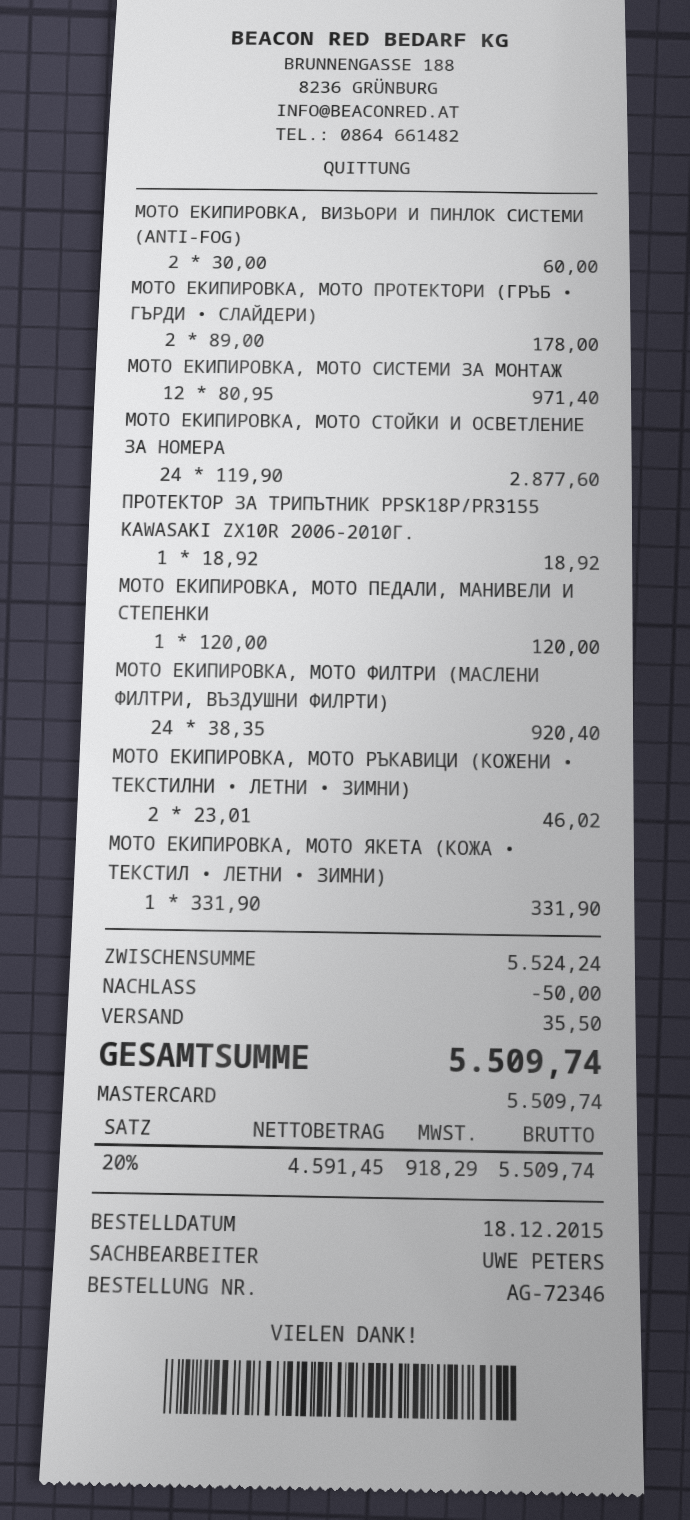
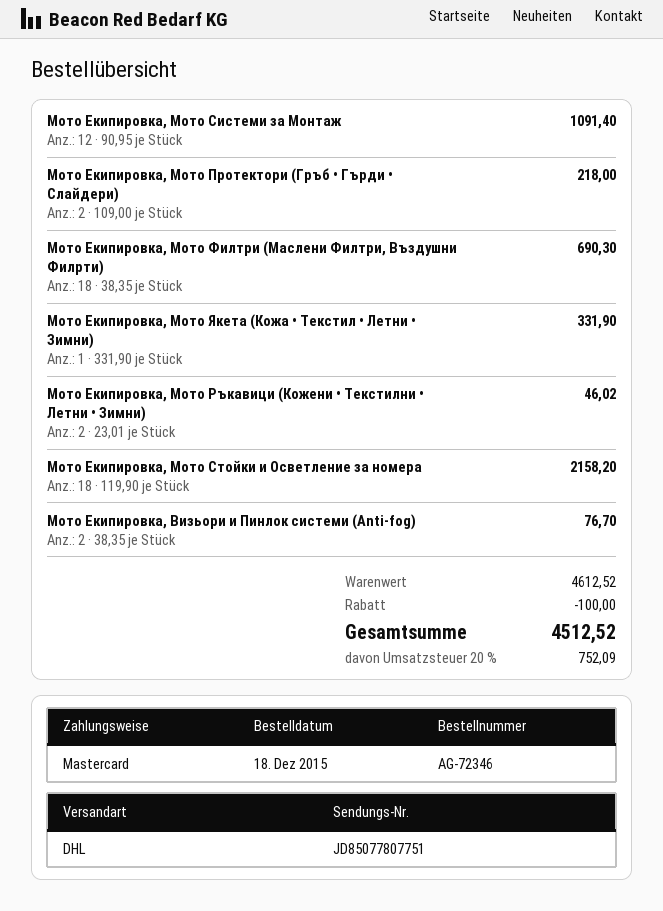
МОТО ЕКИПИРОВКА, ВИЗЬОРИ И ПИНЛОК СИСТЕМИ (ANTI-FOG): 2 x 30.00 = 60.00 -> 2 x 38.35 = 76.70
МОТО ЕКИПИРОВКА, МОТО ПРОТЕКТОРИ (ГРЪБ • ГЪРДИ • СЛАЙДЕРИ): 2 x 89.00 = 178.00 -> 2 x 109.00 = 218.00
МОТО ЕКИПИРОВКА, МОТО СИСТЕМИ ЗА МОНТАЖ: 12 x 80.95 = 971.40 -> 12 x 90.95 = 1091.40
МОТО ЕКИПИРОВКА, МОТО СТОЙКИ И ОСВЕТЛЕНИЕ ЗА НОМЕРА: 24 x 119.90 = 2877.60 -> 18 x 119.90 = 2158.20
ПРОТЕКТОР ЗА ТРИПЪТНИК PPSK18P/PR3155 KAWASAKI ZX10R 2006-2010Г.: 1 x 18.92 = 18.92 -> none
МОТО ЕКИПИРОВКА, МОТО ПЕДАЛИ, МАНИВЕЛИ И СТЕПЕНКИ: 1 x 120.00 = 120.00 -> none
МОТО ЕКИПИРОВКА, МОТО ФИЛТРИ (МАСЛЕНИ ФИЛТРИ, ВЪЗДУШНИ ФИЛРТИ): 24 x 38.35 = 920.40 -> 18 x 38.35 = 690.30
subtotal: 5524.24 -> 4612.52
discount: 50.00 -> 100.00
shipping: 35.50 -> none
tax: 20% = 918.29 -> 20% = 752.09
total: 5509.74 -> 4512.52

